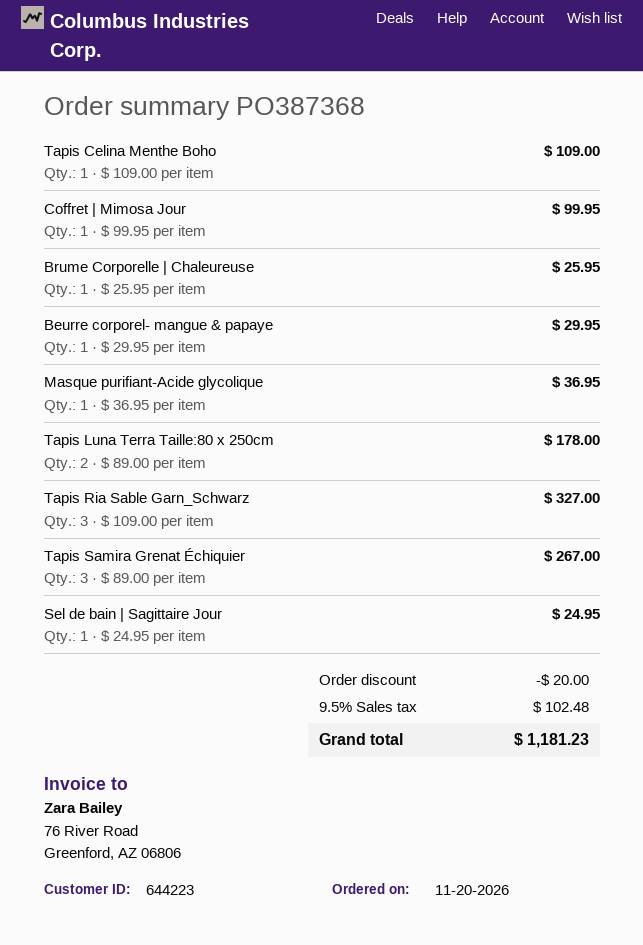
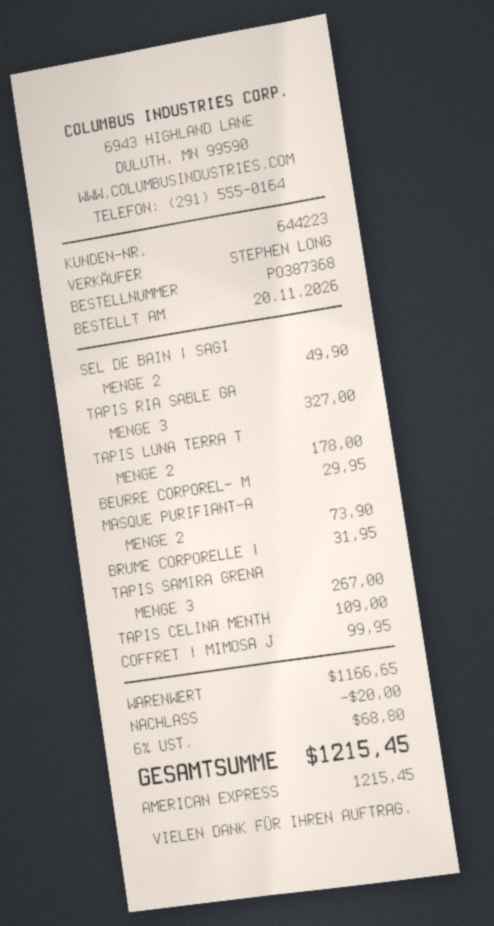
Brume Corporelle | Chaleureuse: 1 for 25.95 -> 1 for 31.95
Masque purifiant-Acide glycolique: 1 for 36.95 -> 2 for 73.90
Sel de bain | Sagittaire Jour: 1 for 24.95 -> 2 for 49.90
tax: 9.5% = 102.48 -> 6% = 68.80
total: 1181.23 -> 1215.45

